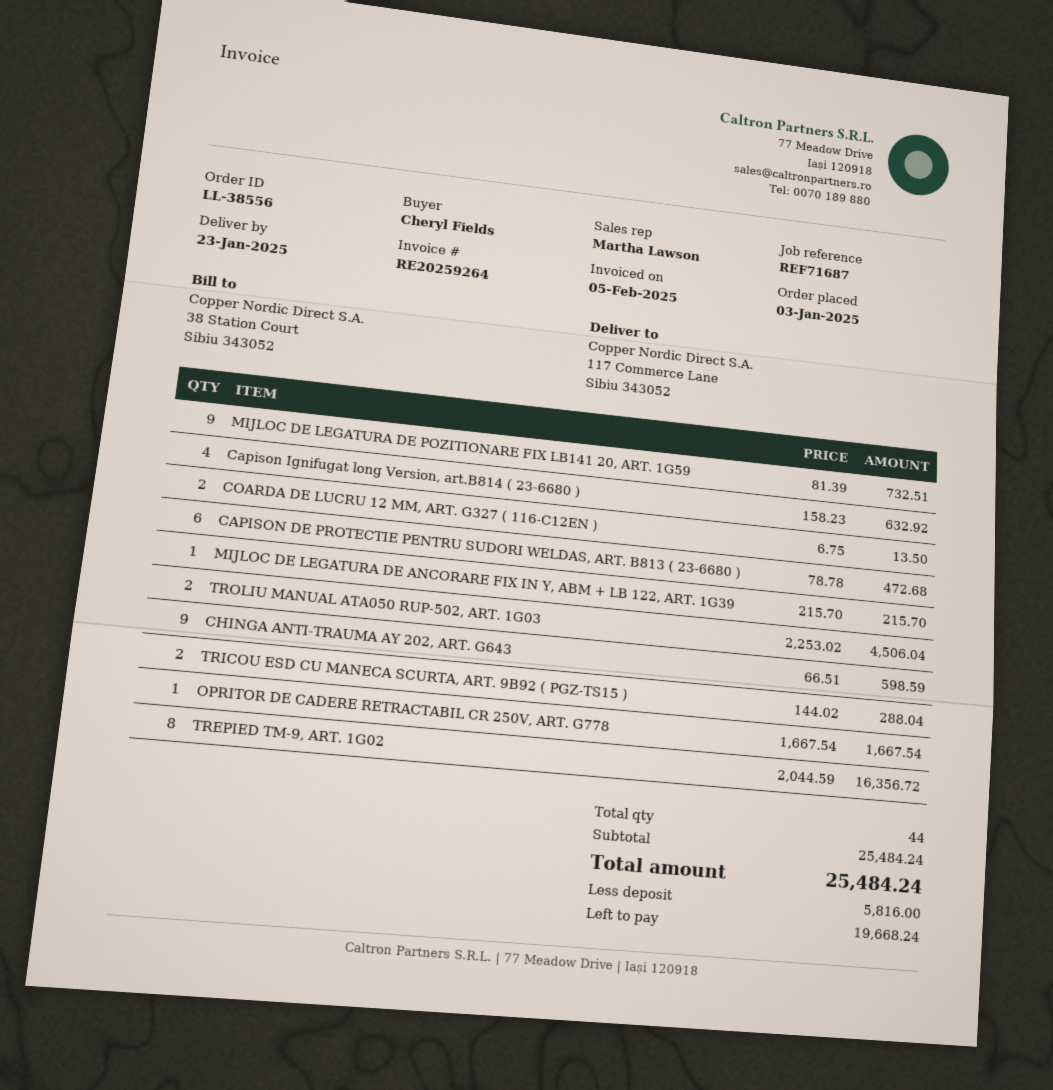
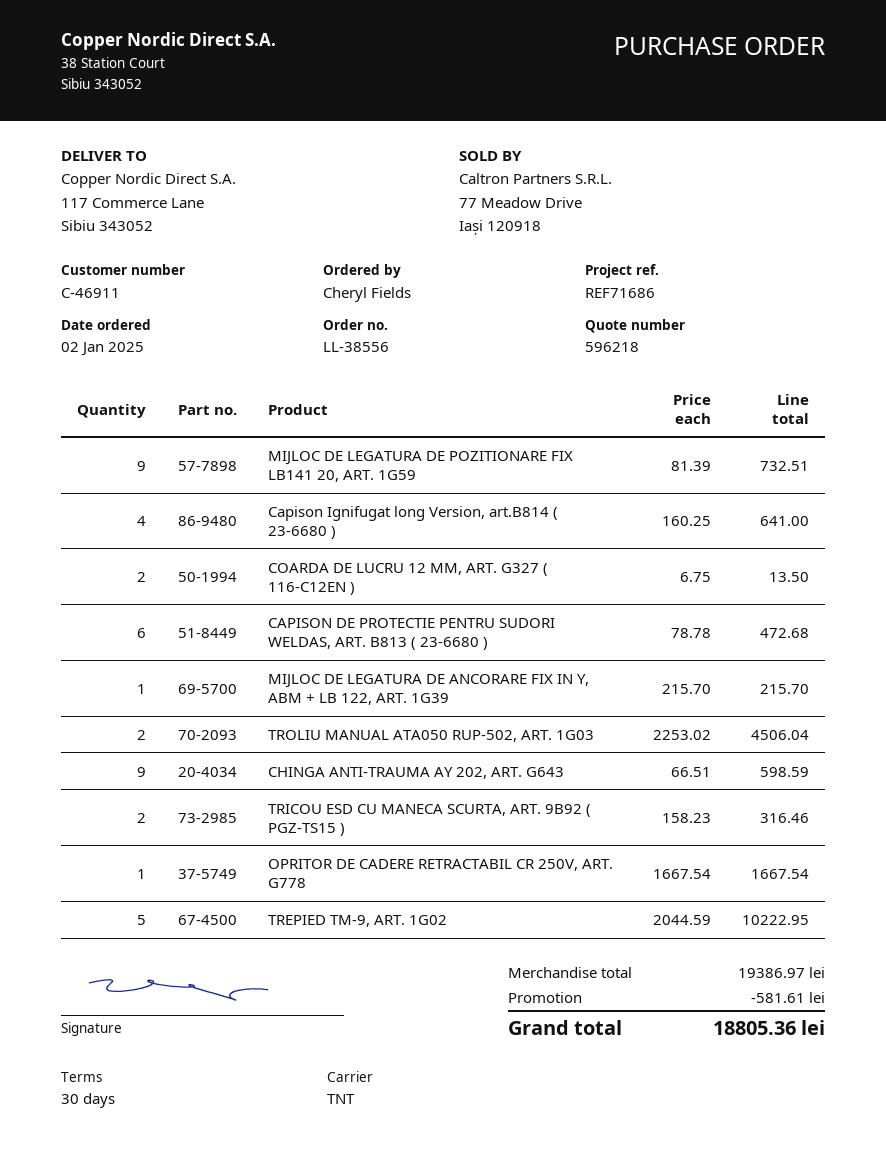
order date: 2025-01-03 -> 2025-01-02
reference: REF71687 -> REF71686
Capison Ignifugat long Version, art.B814 ( 23-6680 ): 4 x 158.23 = 632.92 -> 4 x 160.25 = 641.00
TRICOU ESD CU MANECA SCURTA, ART. 9B92 ( PGZ-TS15 ): 2 x 144.02 = 288.04 -> 2 x 158.23 = 316.46
TREPIED TM-9, ART. 1G02: 8 x 2044.59 = 16356.72 -> 5 x 2044.59 = 10222.95
subtotal: 25484.24 -> 19386.97
discount: none -> 581.61
total: 25484.24 -> 18805.36

